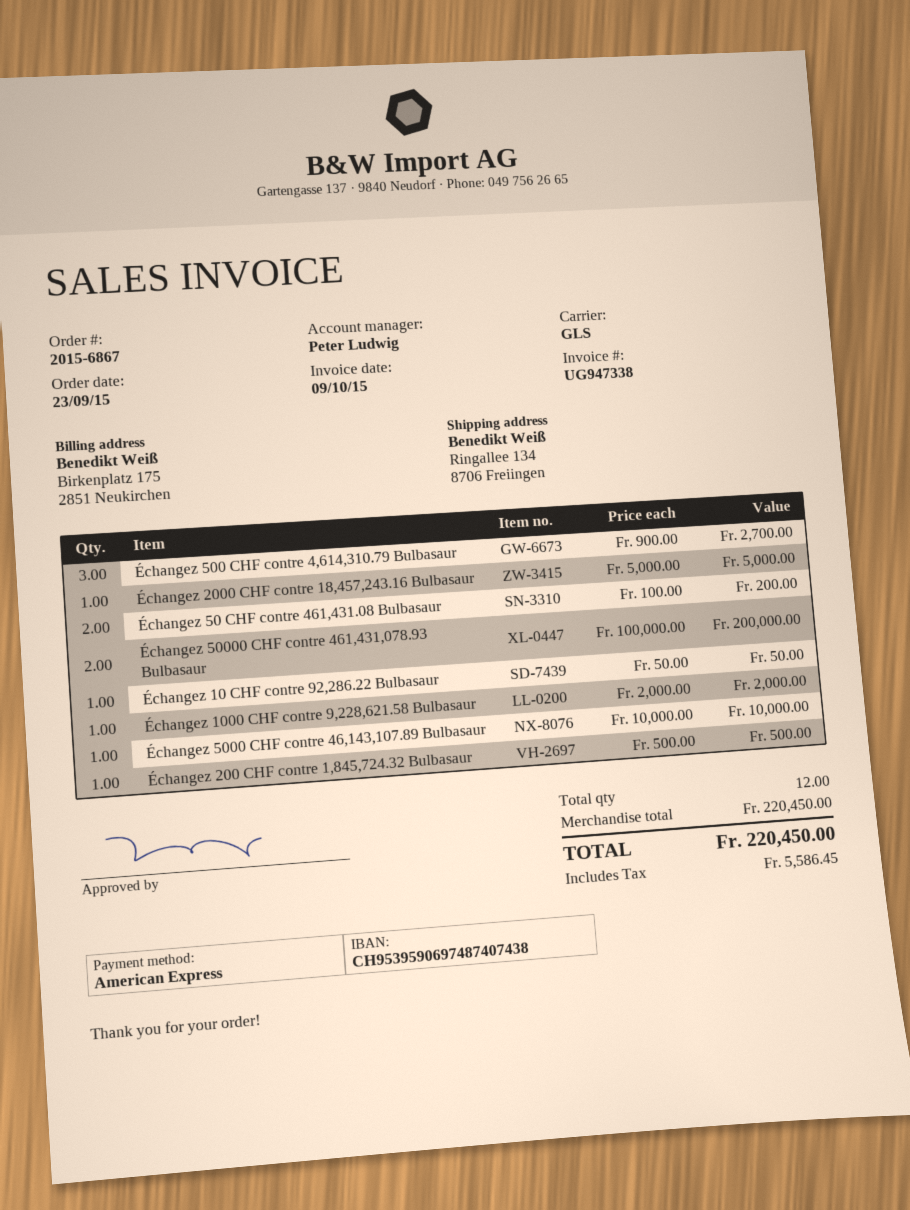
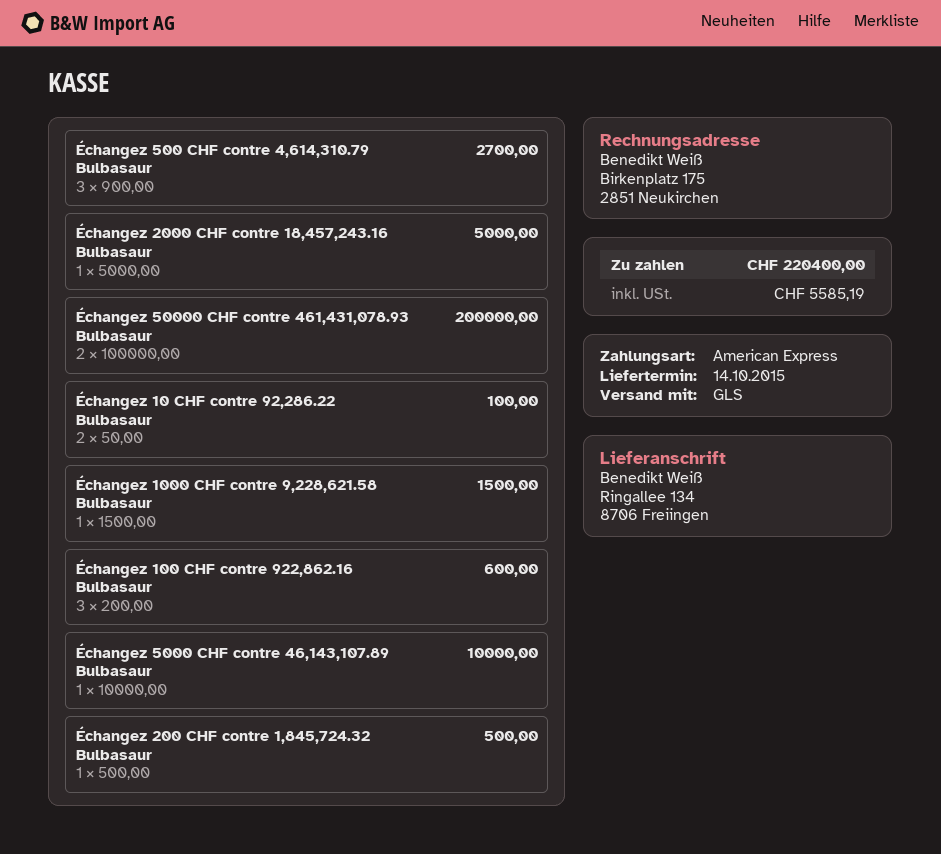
Échangez 50 CHF contre 461,431.08 Bulbasaur: 2 x 100.00 = 200.00 -> none
Échangez 10 CHF contre 92,286.22 Bulbasaur: 1 x 50.00 = 50.00 -> 2 x 50.00 = 100.00
Échangez 1000 CHF contre 9,228,621.58 Bulbasaur: 1 x 2000.00 = 2000.00 -> 1 x 1500.00 = 1500.00
Échangez 100 CHF contre 922,862.16 Bulbasaur: none -> 3 x 200.00 = 600.00
tax: 5586.45 -> 5585.19
total: 220450.00 -> 220400.00

